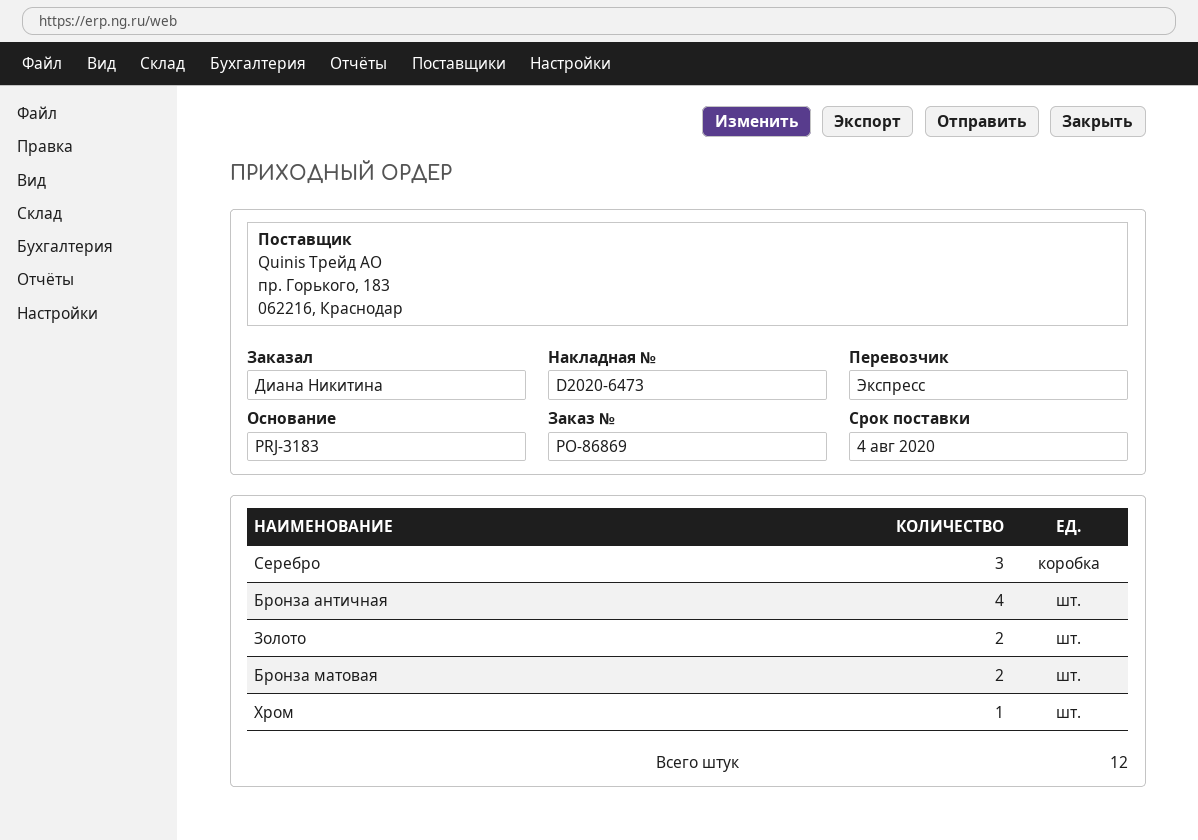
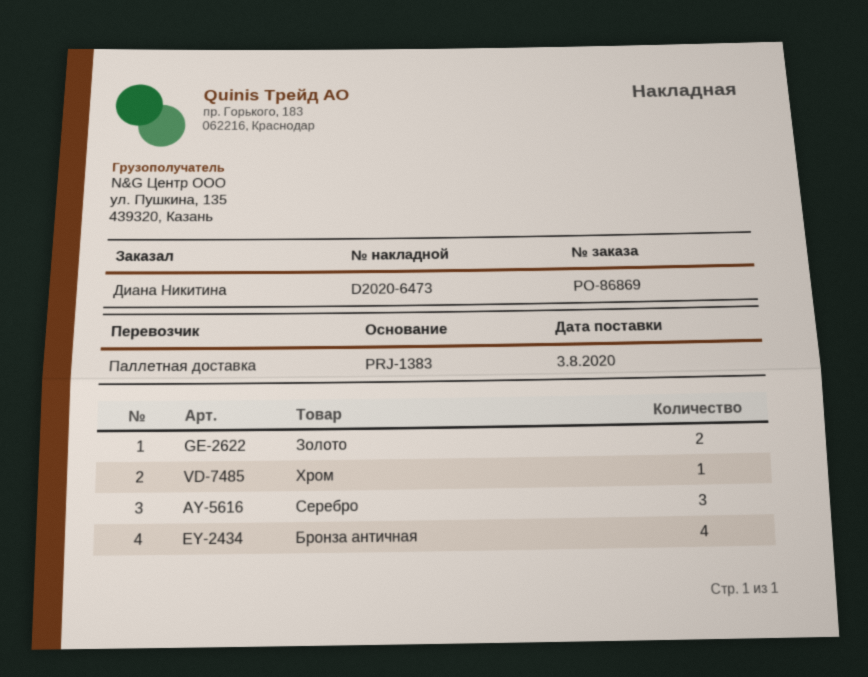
delivery date: 2020-08-04 -> 2020-08-03
reference: PRJ-3183 -> PRJ-1383
shipping method: express -> pallet freight
Бронза матовая: 2 -> none

